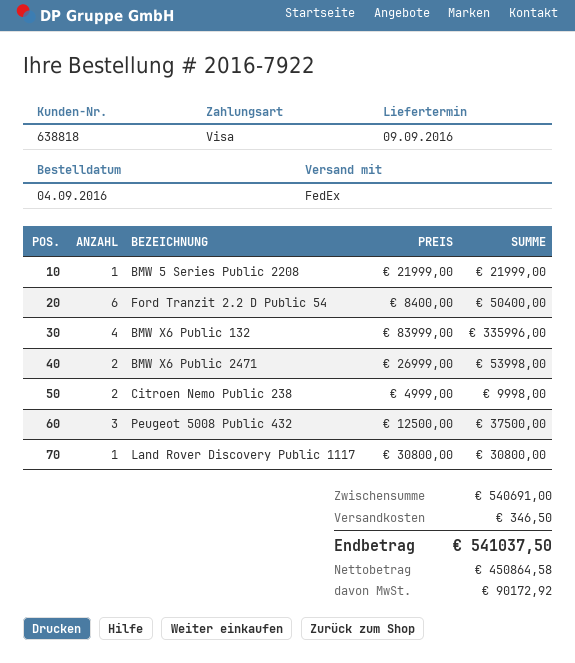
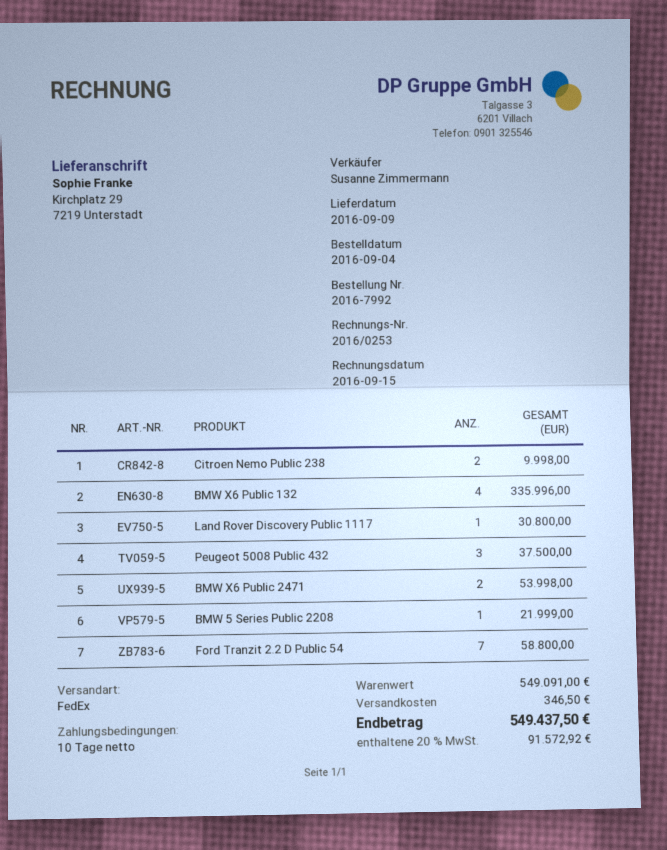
order number: 2016-7922 -> 2016-7992
Ford Tranzit 2.2 D Public 54: 6 for 50400.00 -> 7 for 58800.00
subtotal: 540691.00 -> 549091.00
tax: 90172.92 -> 91572.92
total: 541037.50 -> 549437.50

